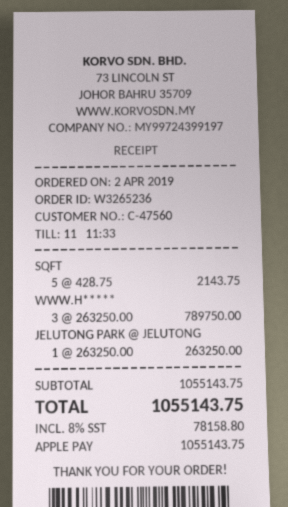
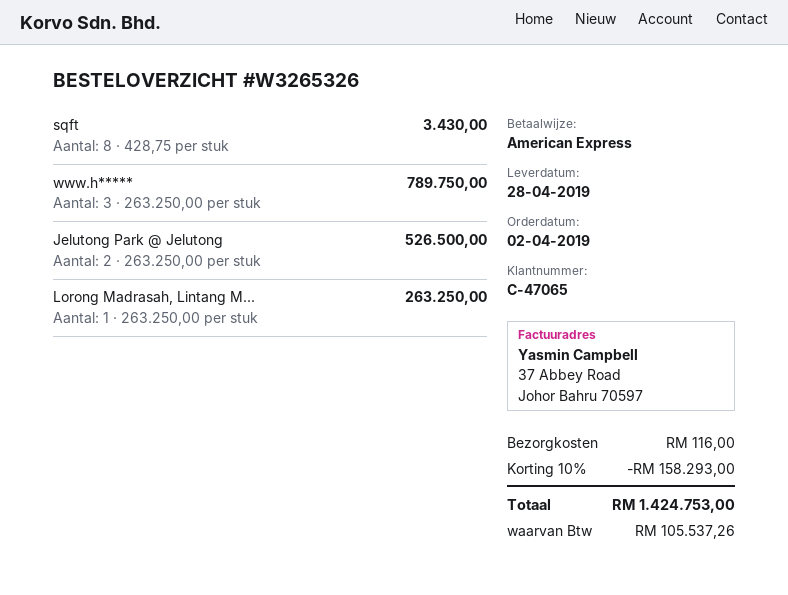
order number: W3265236 -> W3265326
customer number: C-47560 -> C-47065
payment method: Apple Pay -> American Express
SQFT: 5 x 428.75 = 2143.75 -> 8 x 428.75 = 3430.00
JELUTONG PARK @ JELUTONG: 1 x 263250.00 = 263250.00 -> 2 x 263250.00 = 526500.00
Lorong Madrasah, Lintang M...: none -> 1 x 263250.00 = 263250.00
discount: none -> 10% = 158293.00
shipping: none -> 116.00
tax: 78158.80 -> 105537.26
total: 1055143.75 -> 1424753.00

